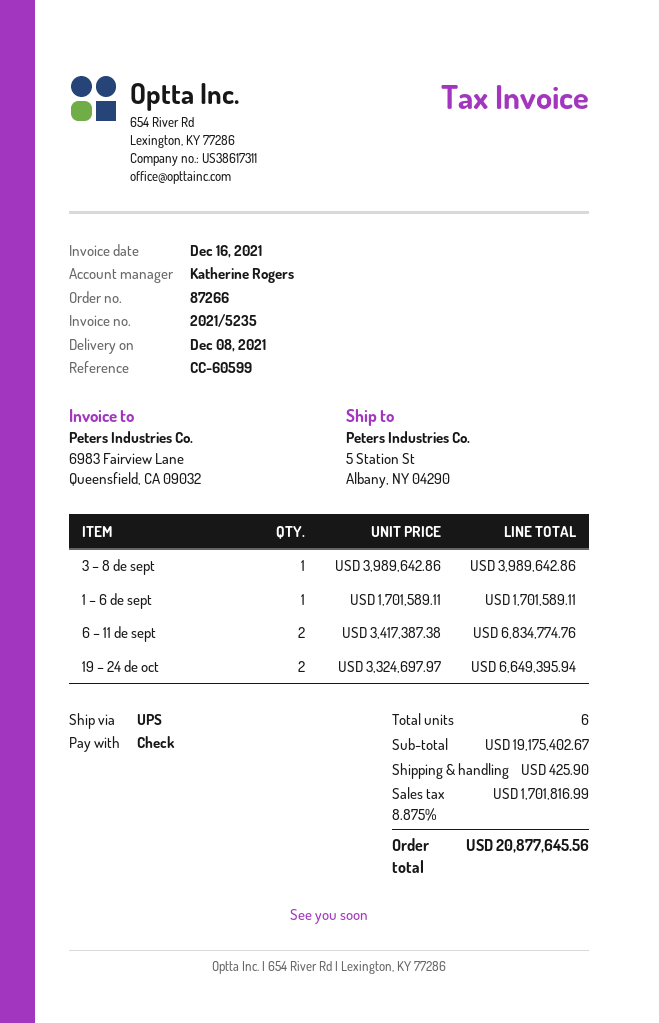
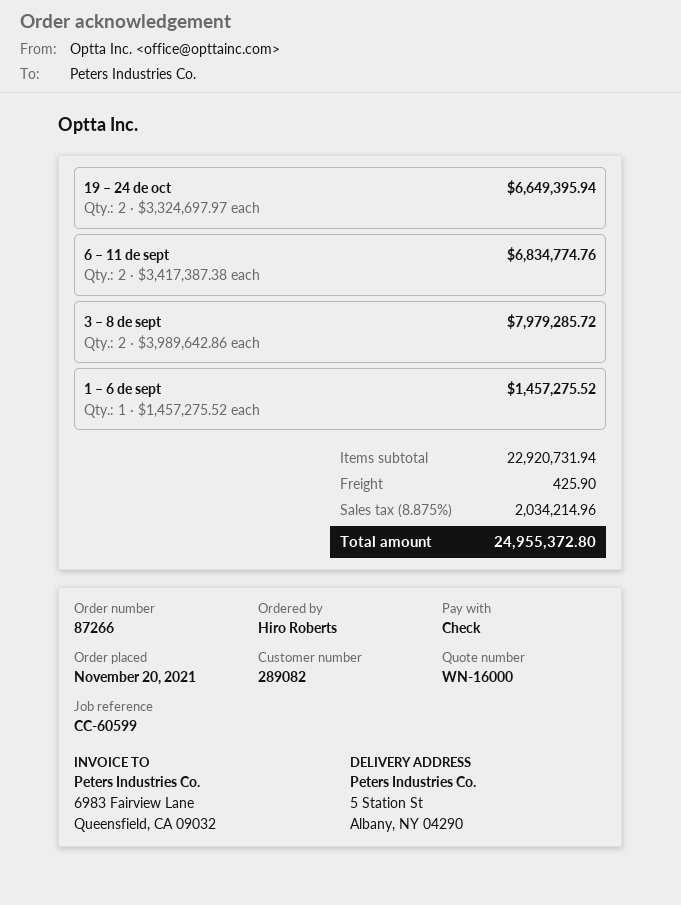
3 – 8 de sept: 1 x 3989642.86 = 3989642.86 -> 2 x 3989642.86 = 7979285.72
1 – 6 de sept: 1 x 1701589.11 = 1701589.11 -> 1 x 1457275.52 = 1457275.52
subtotal: 19175402.67 -> 22920731.94
tax: 8.875% = 1701816.99 -> 8.875% = 2034214.96
total: 20877645.56 -> 24955372.80

